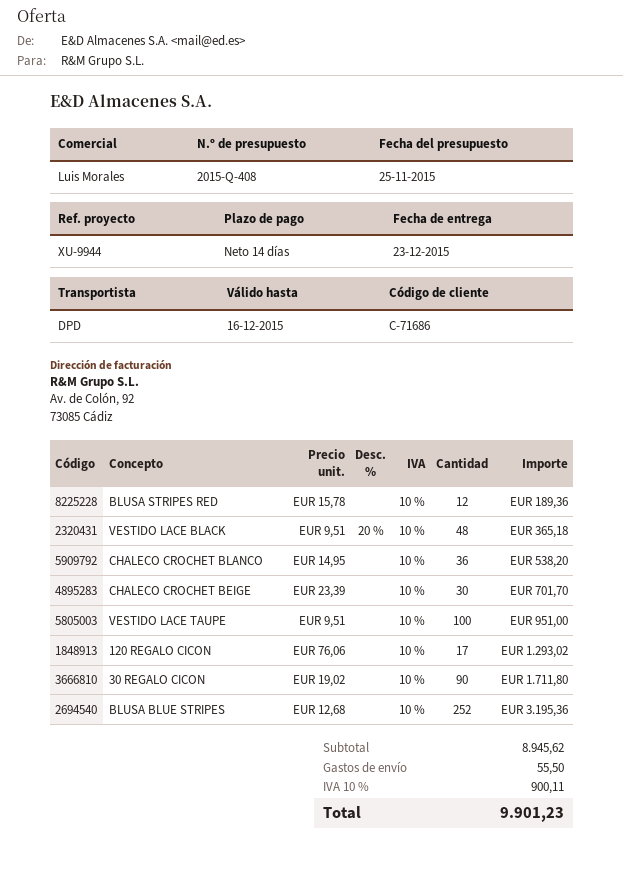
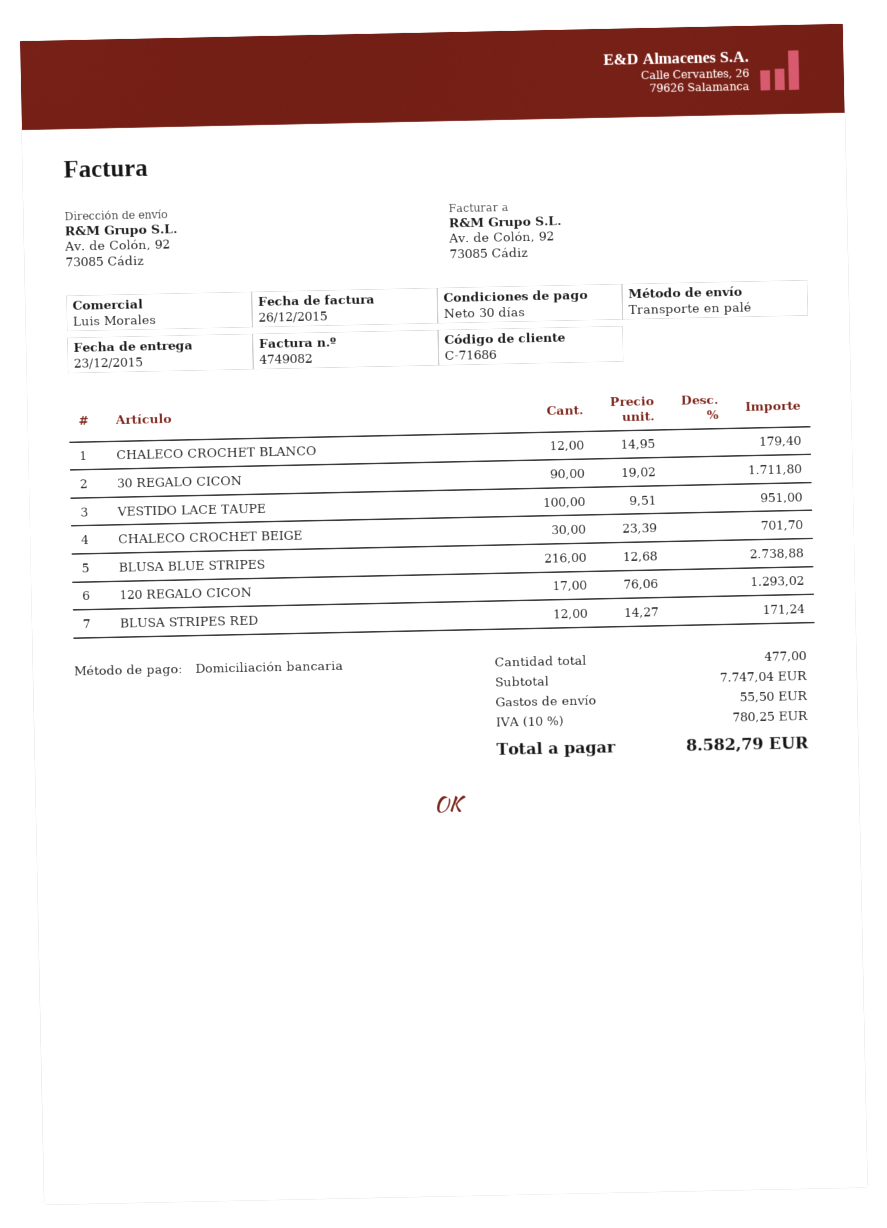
payment terms: 14 days -> 30 days
shipping method: DPD -> pallet freight
BLUSA STRIPES RED: 12 x 15.78 = 189.36 -> 12 x 14.27 = 171.24
VESTIDO LACE BLACK: 48 x 9.51 - 20% = 365.18 -> none
CHALECO CROCHET BLANCO: 36 x 14.95 = 538.20 -> 12 x 14.95 = 179.40
BLUSA BLUE STRIPES: 252 x 12.68 = 3195.36 -> 216 x 12.68 = 2738.88
subtotal: 8945.62 -> 7747.04
tax: 10% = 900.11 -> 10% = 780.25
total: 9901.23 -> 8582.79

